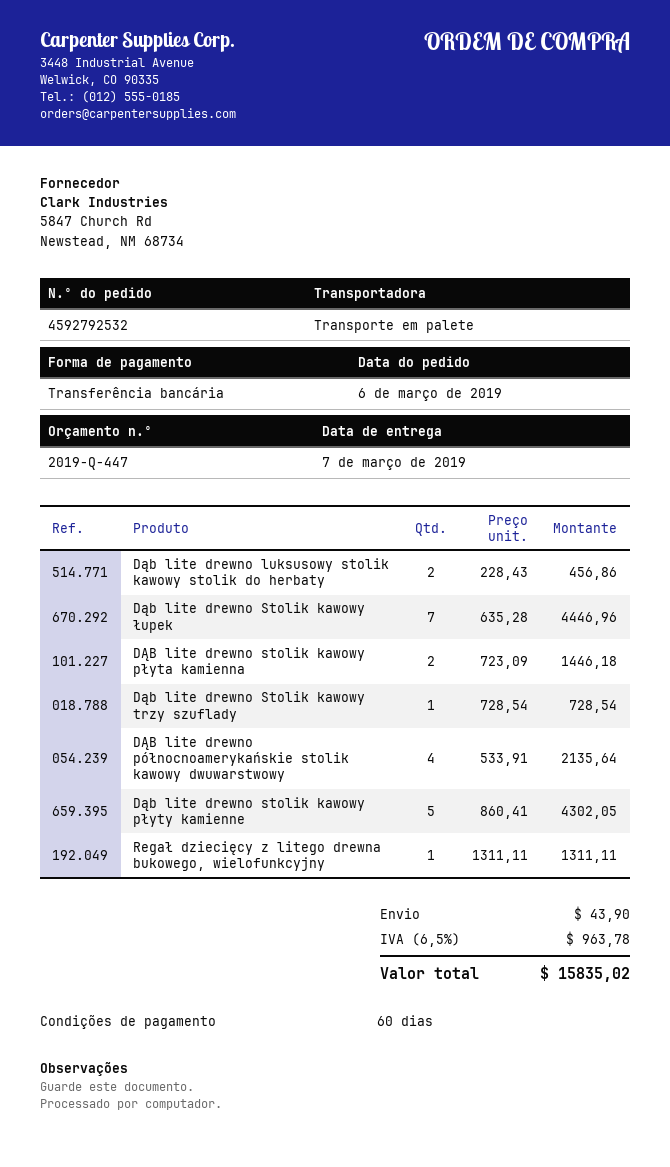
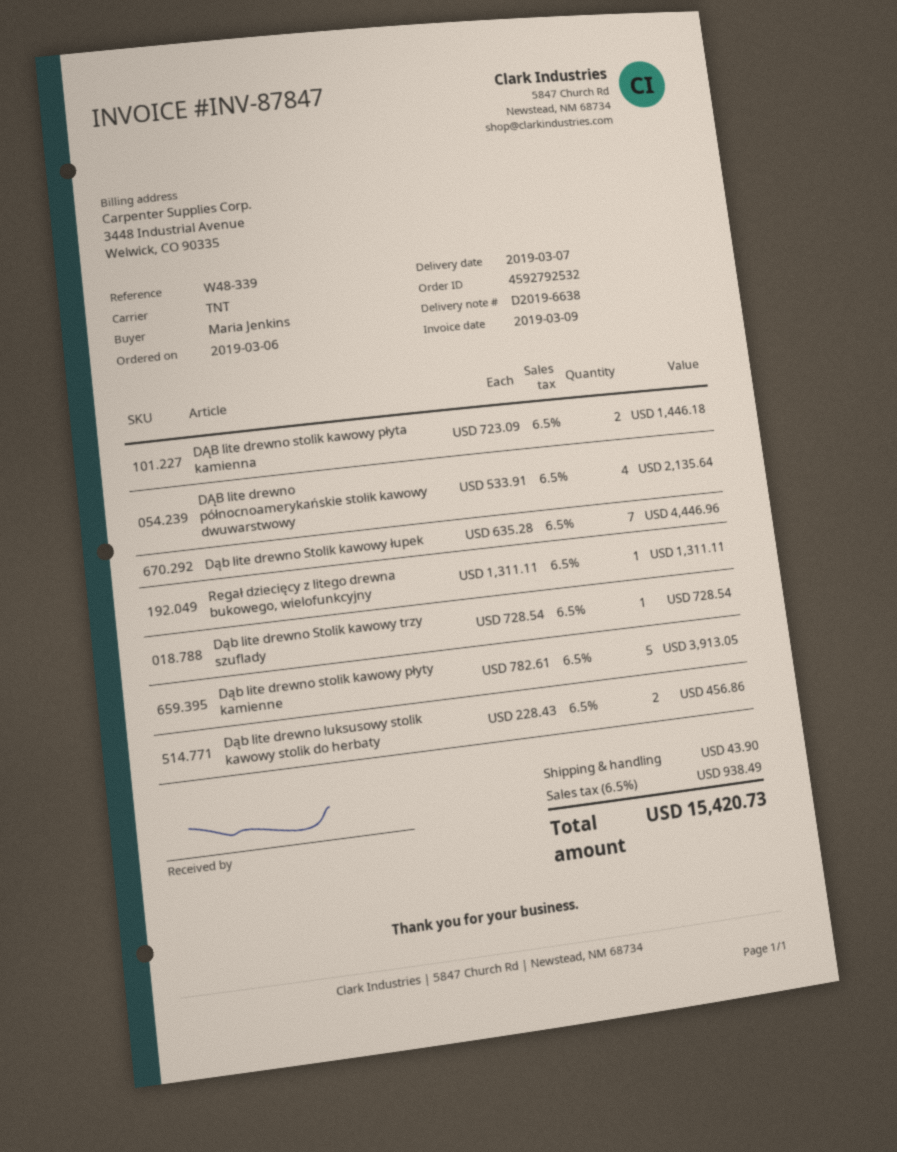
shipping method: pallet freight -> TNT
Dąb lite drewno stolik kawowy płyty kamienne: 5 x 860.41 = 4302.05 -> 5 x 782.61 = 3913.05
tax: 6.5% = 963.78 -> 6.5% = 938.49
total: 15835.02 -> 15420.73

